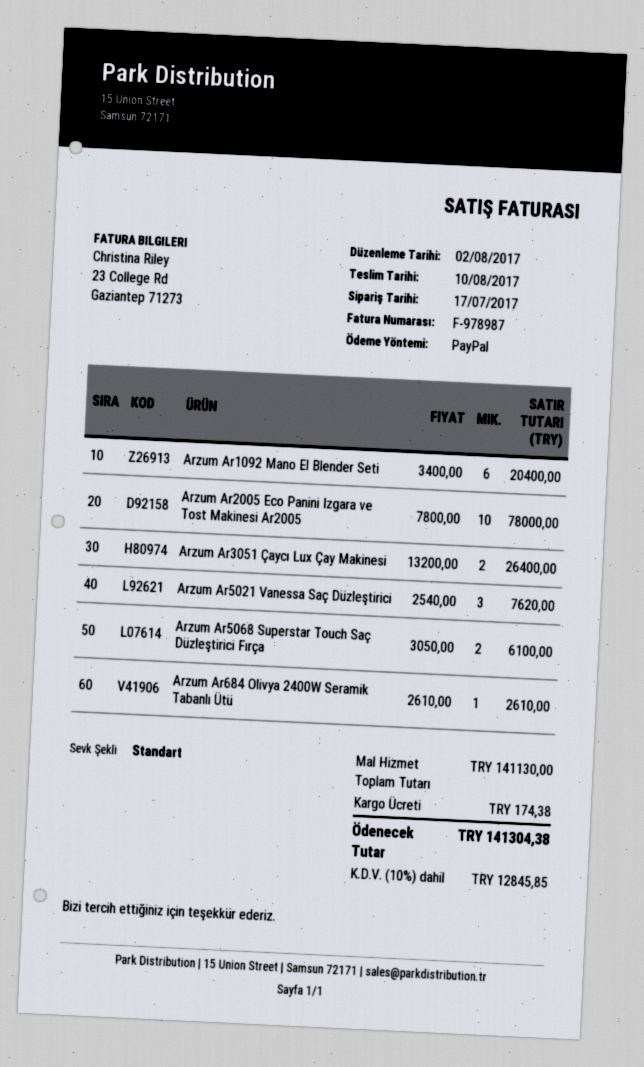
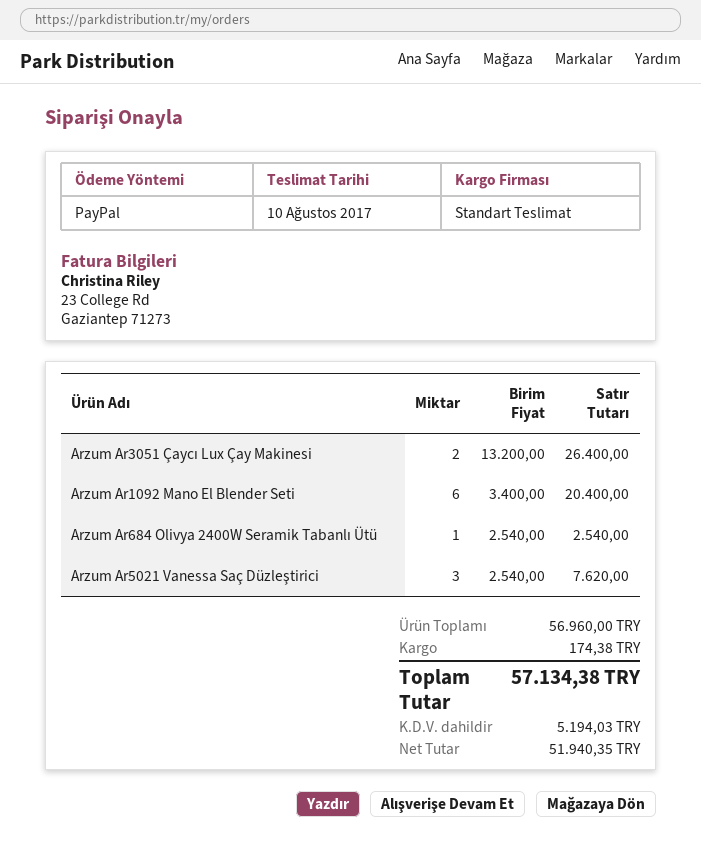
Arzum Ar2005 Eco Panini Izgara ve Tost Makinesi Ar2005: 10 x 7800.00 = 78000.00 -> none
Arzum Ar5068 Superstar Touch Saç Düzleştirici Fırça: 2 x 3050.00 = 6100.00 -> none
Arzum Ar684 Olivya 2400W Seramik Tabanlı Ütü: 1 x 2610.00 = 2610.00 -> 1 x 2540.00 = 2540.00
subtotal: 141130.00 -> 56960.00
tax: 12845.85 -> 5194.03
total: 141304.38 -> 57134.38

